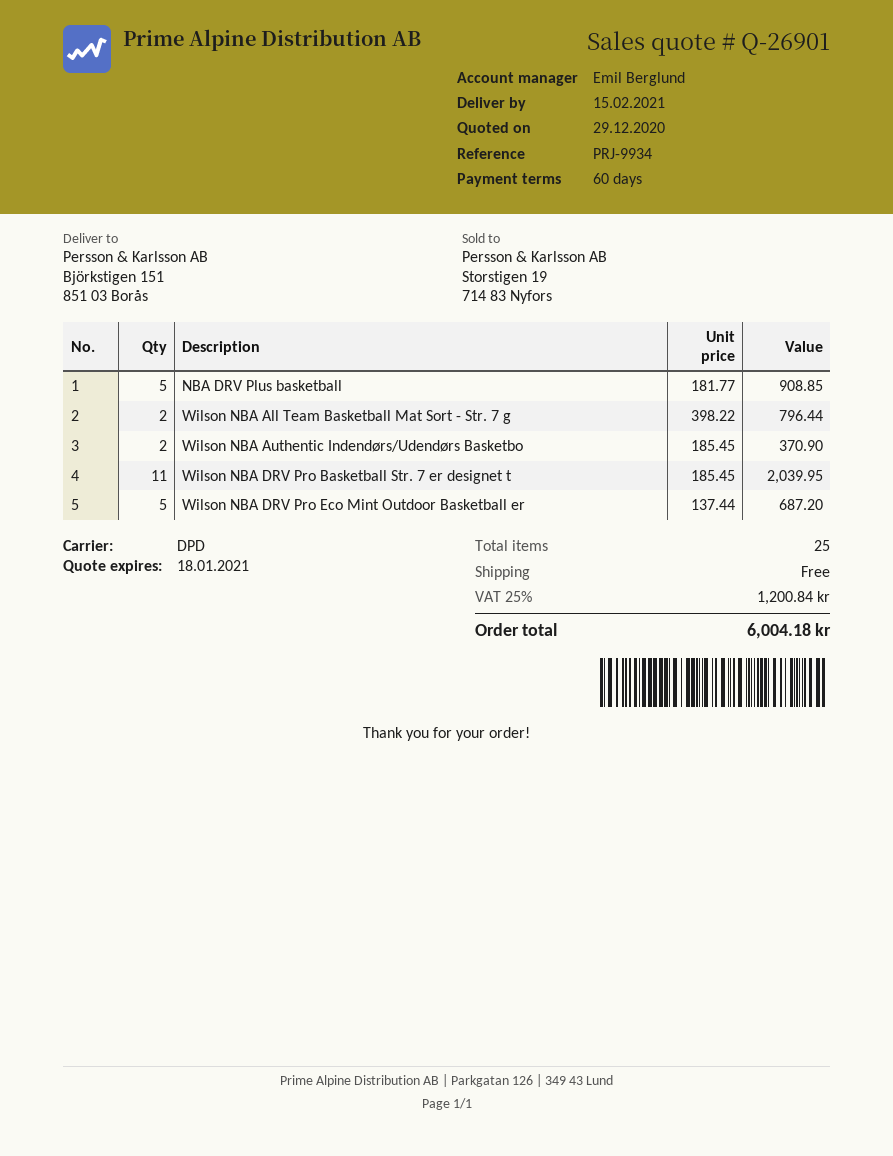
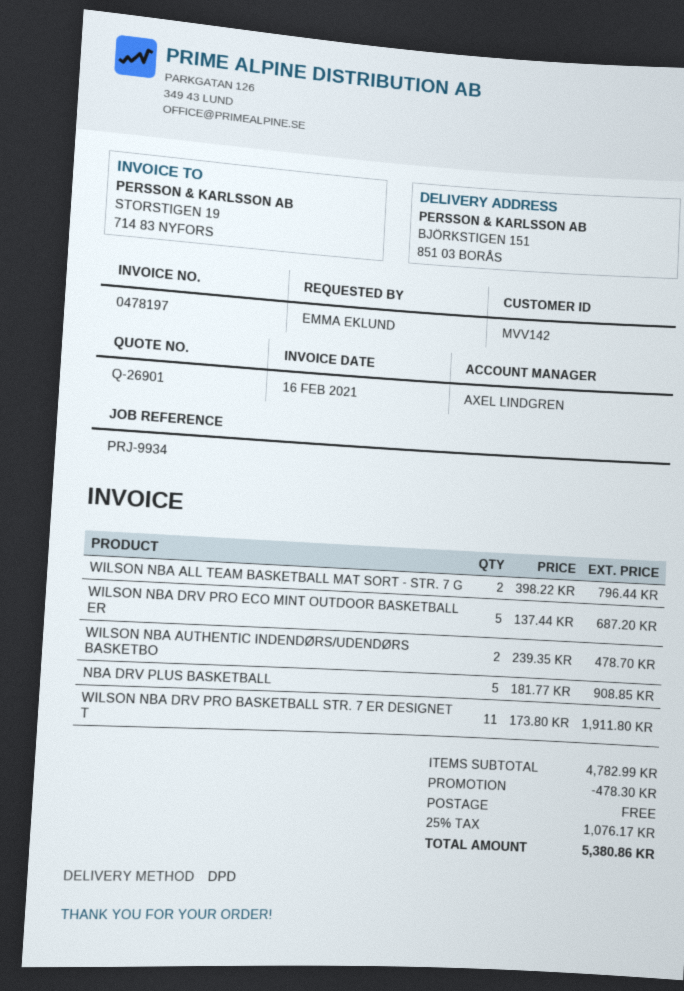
sales rep: Emil Berglund -> AXEL LINDGREN
Wilson NBA Authentic Indendørs/Udendørs Basketbo: 2 x 185.45 = 370.90 -> 2 x 239.35 = 478.70
Wilson NBA DRV Pro Basketball Str. 7 er designet t: 11 x 185.45 = 2039.95 -> 11 x 173.80 = 1911.80
discount: none -> 478.30
tax: 25% = 1200.84 -> 25% = 1076.17
total: 6004.18 -> 5380.86

